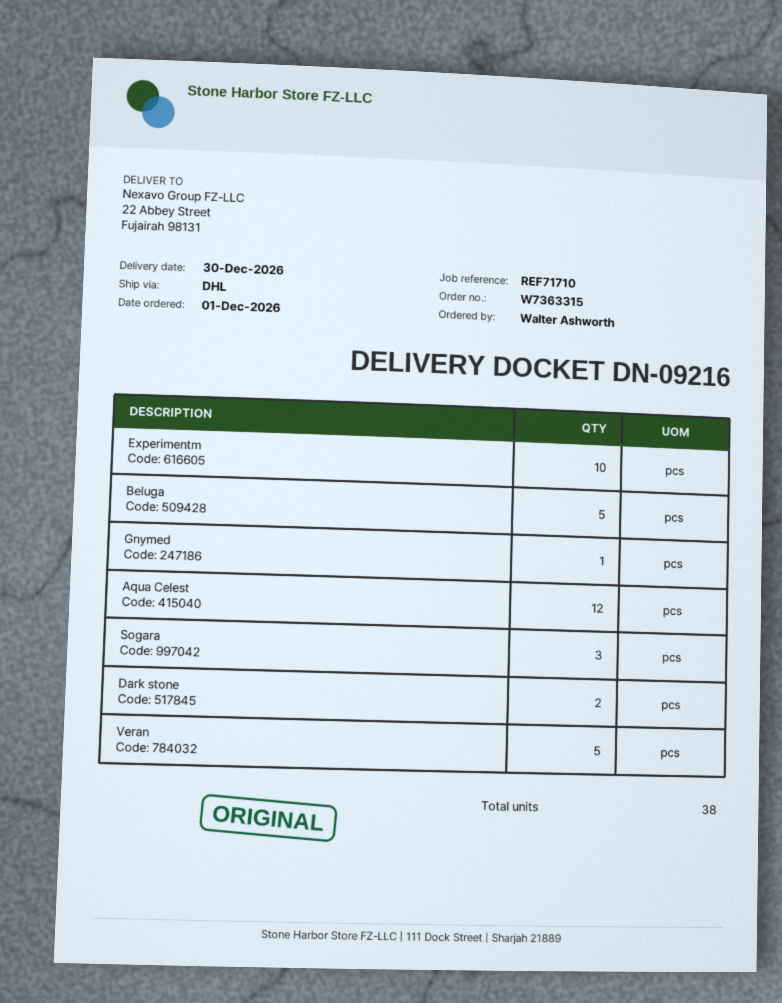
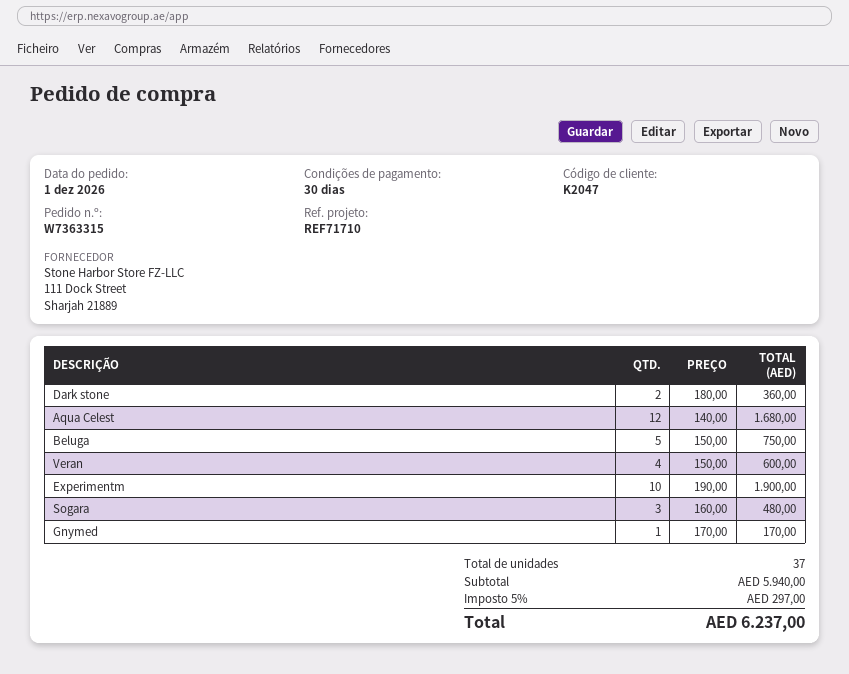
Veran: 5 -> 4
total quantity: 38 -> 37

